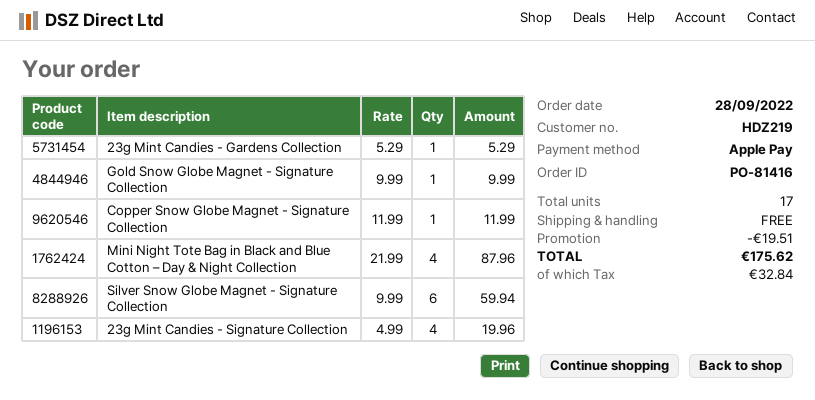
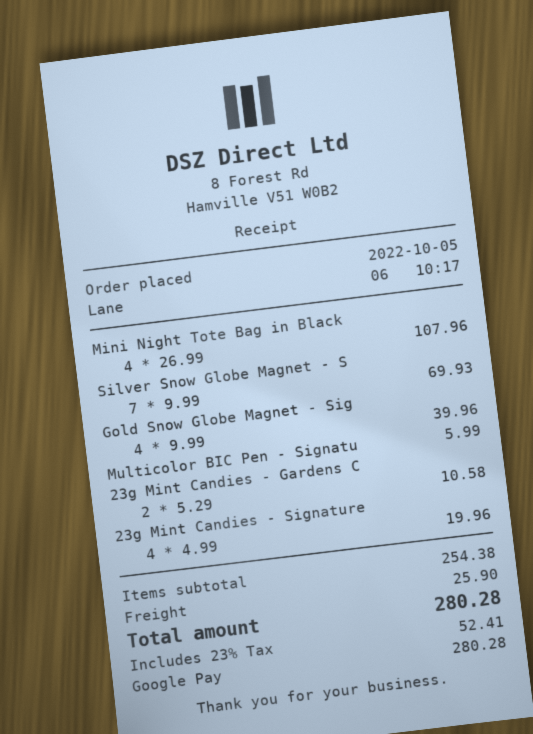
order date: 2022-09-28 -> 2022-10-05
payment method: Apple Pay -> Google Pay
23g Mint Candies - Gardens Collection: 1 x 5.29 = 5.29 -> 2 x 5.29 = 10.58
Gold Snow Globe Magnet - Signature Collection: 1 x 9.99 = 9.99 -> 4 x 9.99 = 39.96
Copper Snow Globe Magnet - Signature Collection: 1 x 11.99 = 11.99 -> none
Mini Night Tote Bag in Black and Blue Cotton – Day & Night Collection: 4 x 21.99 = 87.96 -> 4 x 26.99 = 107.96
Silver Snow Globe Magnet - Signature Collection: 6 x 9.99 = 59.94 -> 7 x 9.99 = 69.93
Multicolor BIC Pen - Signatu: none -> 1 x 5.99 = 5.99
discount: 19.51 -> none
shipping: 0.00 -> 25.90
tax: 32.84 -> 52.41
total: 175.62 -> 280.28

